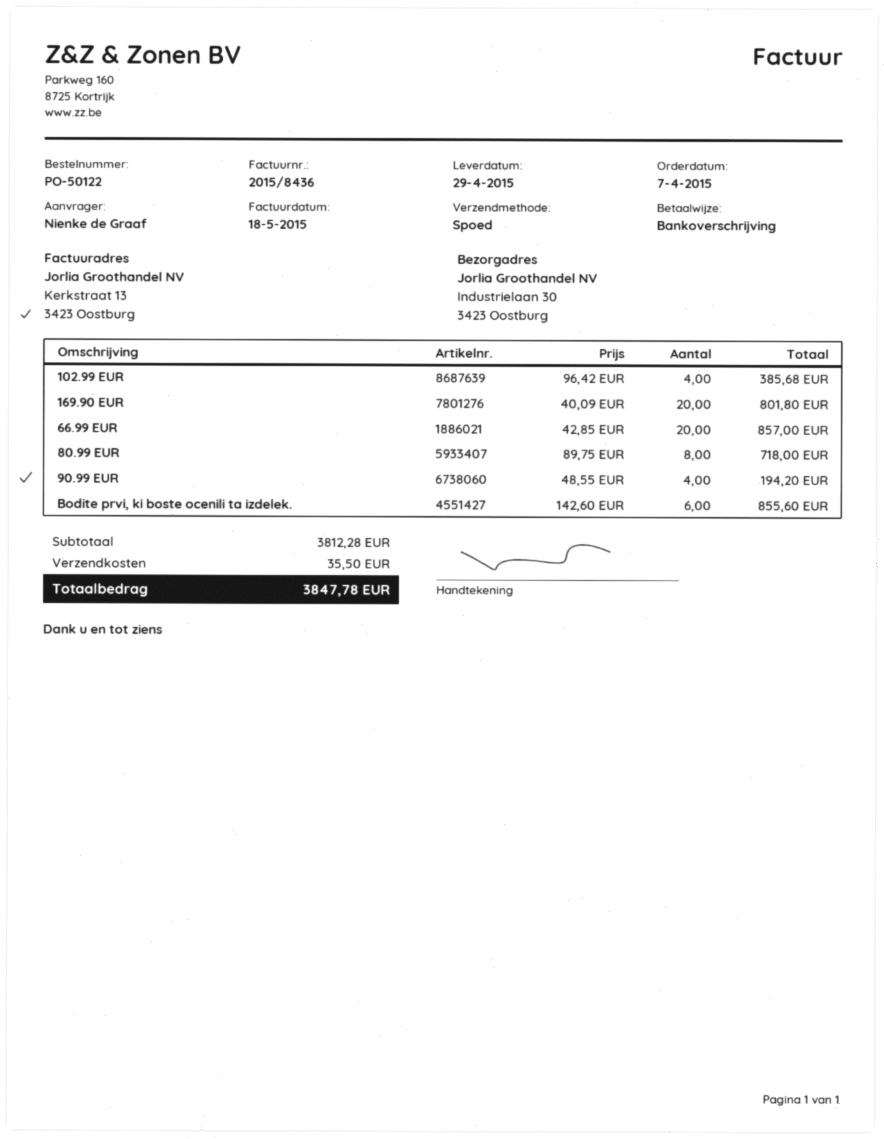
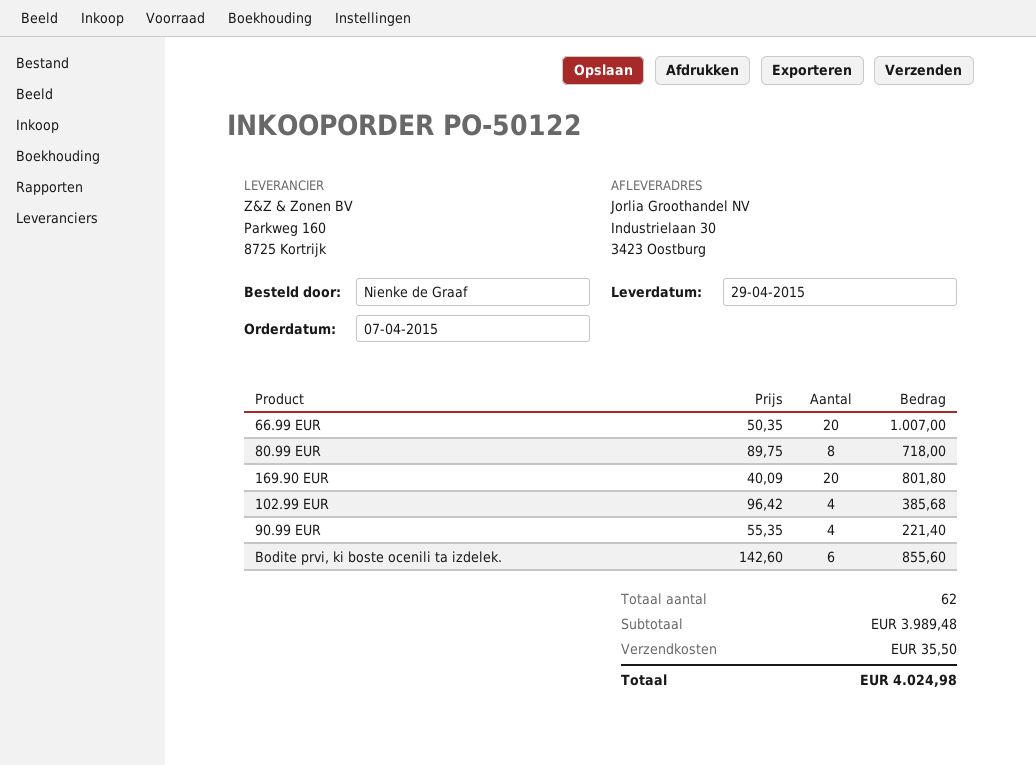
66.99 EUR: 20 x 42.85 = 857.00 -> 20 x 50.35 = 1007.00
90.99 EUR: 4 x 48.55 = 194.20 -> 4 x 55.35 = 221.40
subtotal: 3812.28 -> 3989.48
total: 3847.78 -> 4024.98

